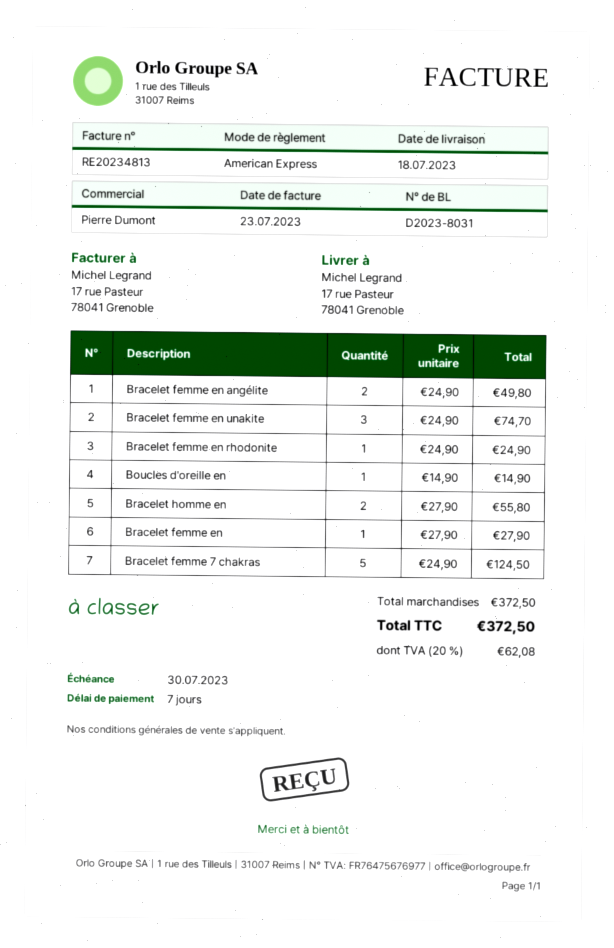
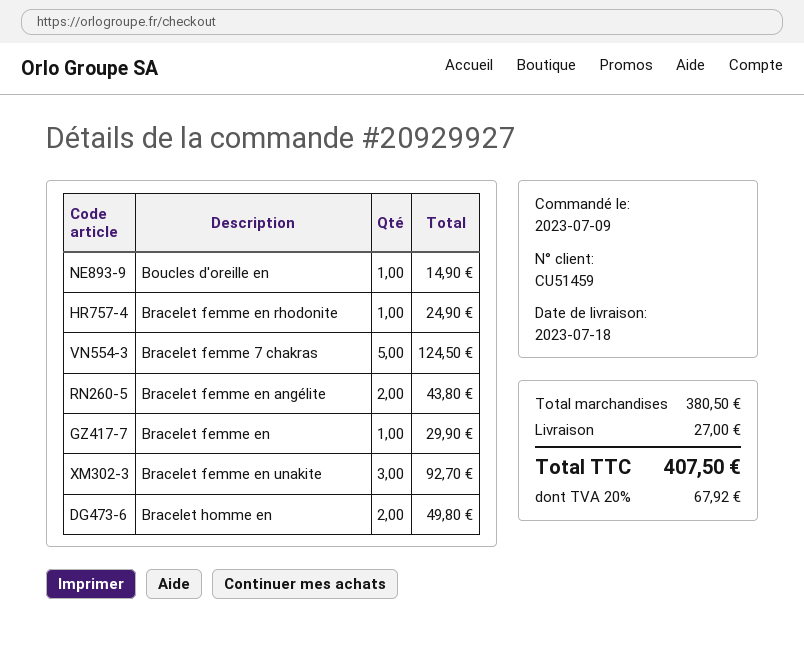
Bracelet femme en angélite: 2 for 49.80 -> 2 for 43.80
Bracelet femme en unakite: 3 for 74.70 -> 3 for 92.70
Bracelet homme en: 2 for 55.80 -> 2 for 49.80
Bracelet femme en: 1 for 27.90 -> 1 for 29.90
subtotal: 372.50 -> 380.50
shipping: none -> 27.00
tax: 20% = 62.08 -> 20% = 67.92
total: 372.50 -> 407.50

